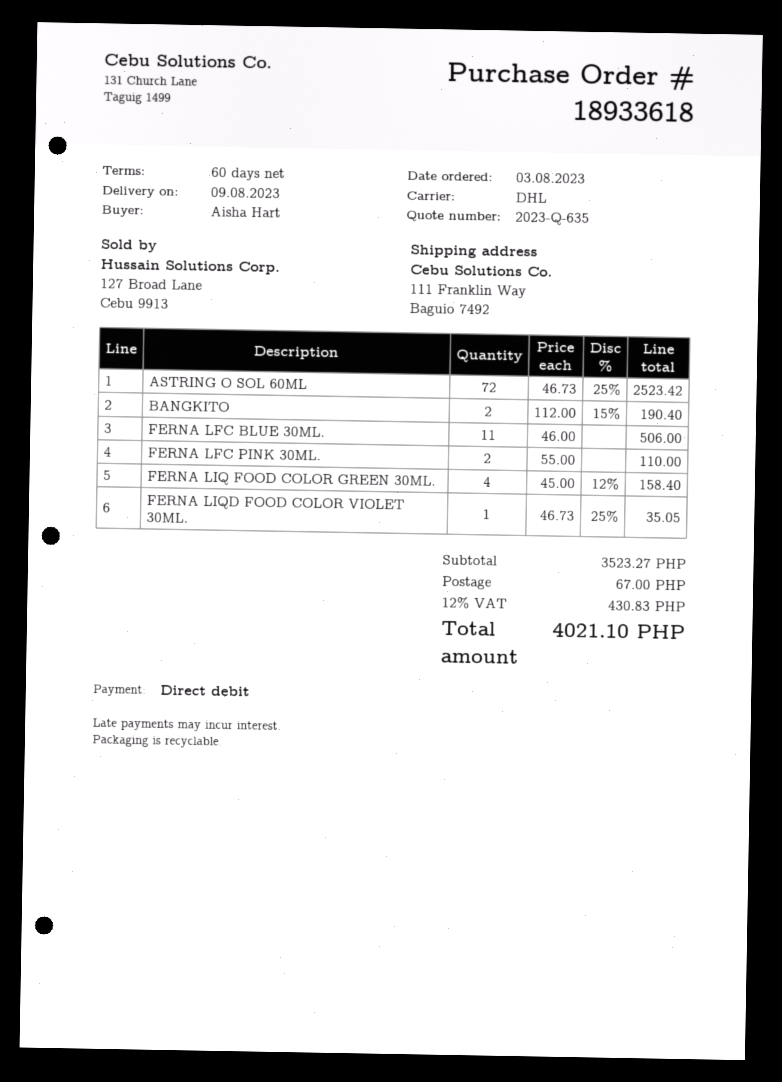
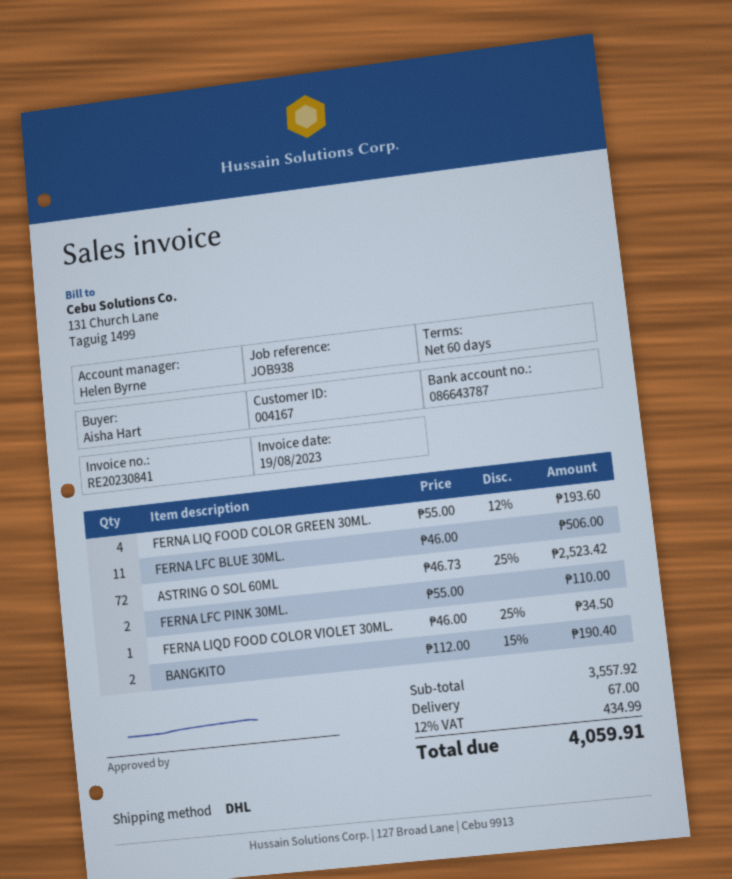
FERNA LIQ FOOD COLOR GREEN 30ML.: 4 x 45.00 - 12% = 158.40 -> 4 x 55.00 - 12% = 193.60
FERNA LIQD FOOD COLOR VIOLET 30ML.: 1 x 46.73 - 25% = 35.05 -> 1 x 46.00 - 25% = 34.50
subtotal: 3523.27 -> 3557.92
tax: 12% = 430.83 -> 12% = 434.99
total: 4021.10 -> 4059.91

